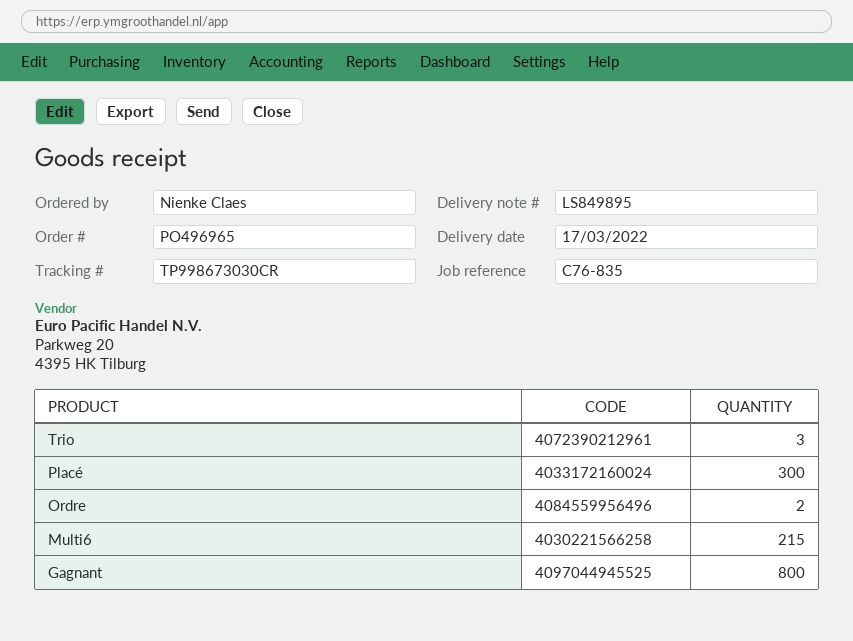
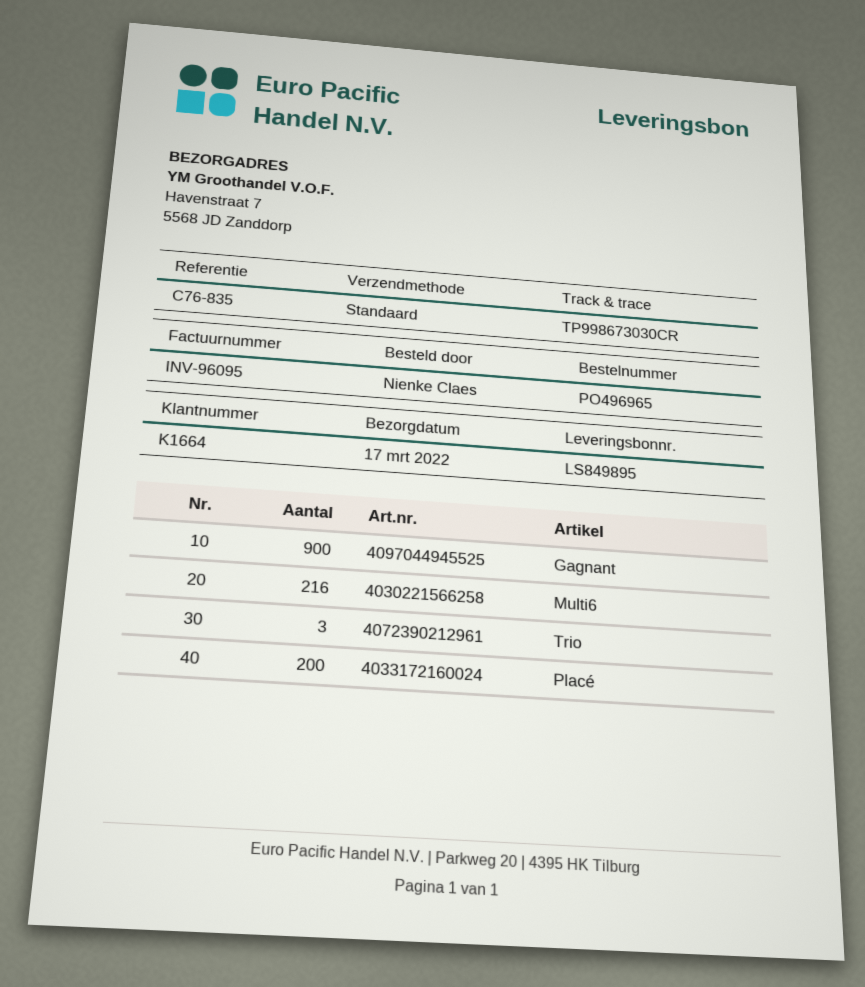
Placé: 300 -> 200
Ordre: 2 -> none
Multi6: 215 -> 216
Gagnant: 800 -> 900

